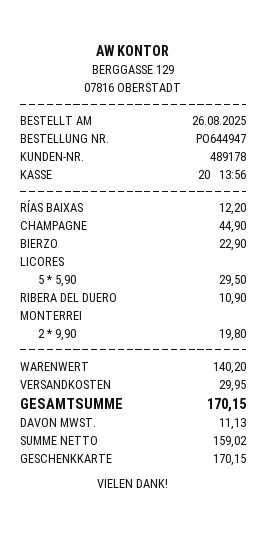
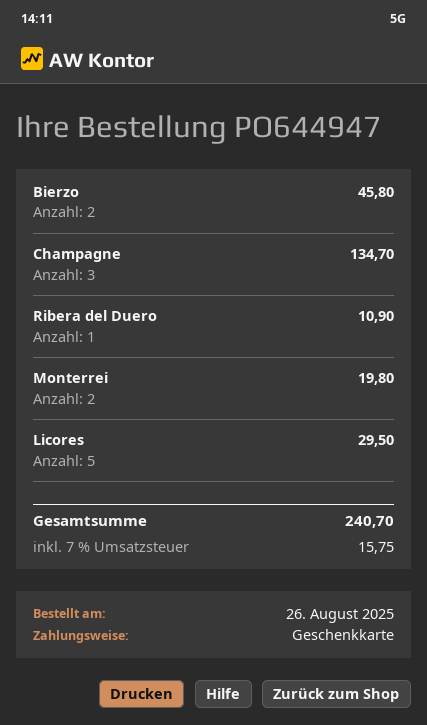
RÍAS BAIXAS: 1 for 12.20 -> none
CHAMPAGNE: 1 for 44.90 -> 3 for 134.70
BIERZO: 1 for 22.90 -> 2 for 45.80
shipping: 29.95 -> none
tax: 11.13 -> 15.75
total: 170.15 -> 240.70

